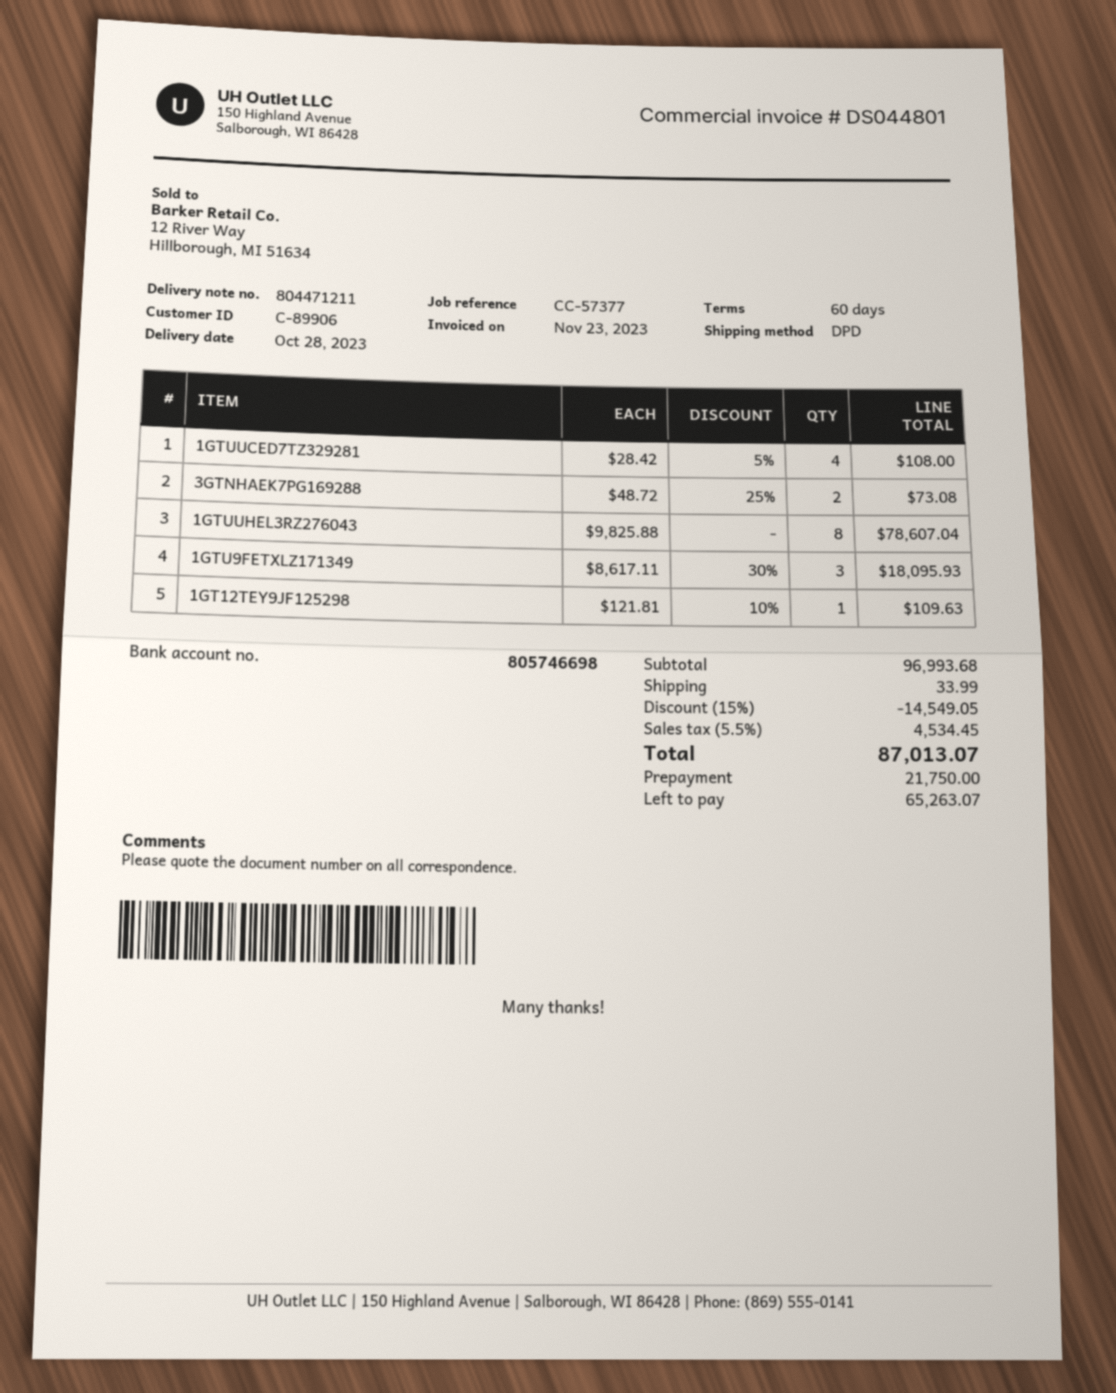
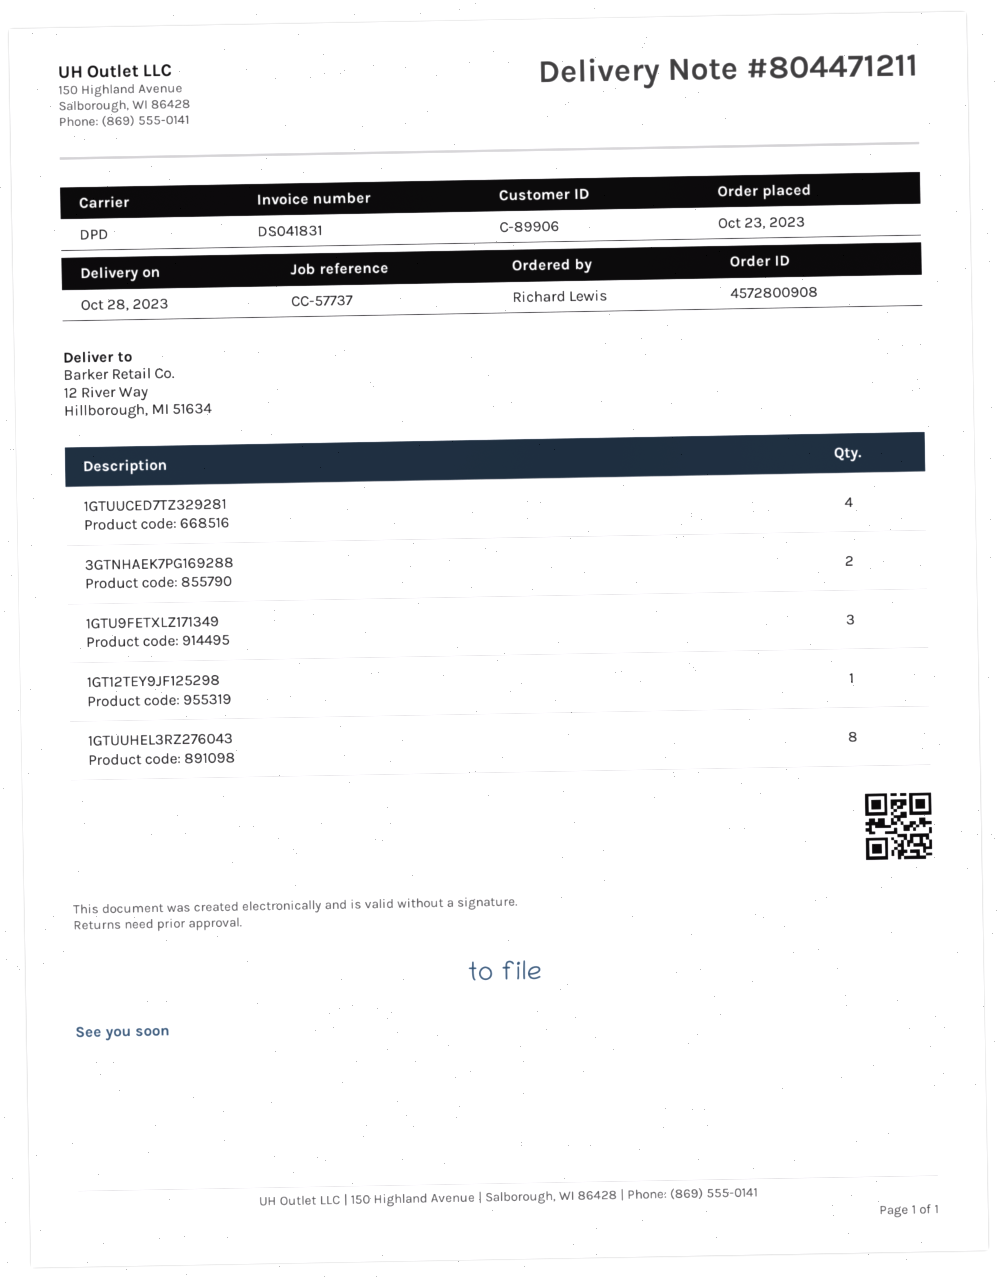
invoice number: DS044801 -> DS041831
reference: CC-57377 -> CC-57737

